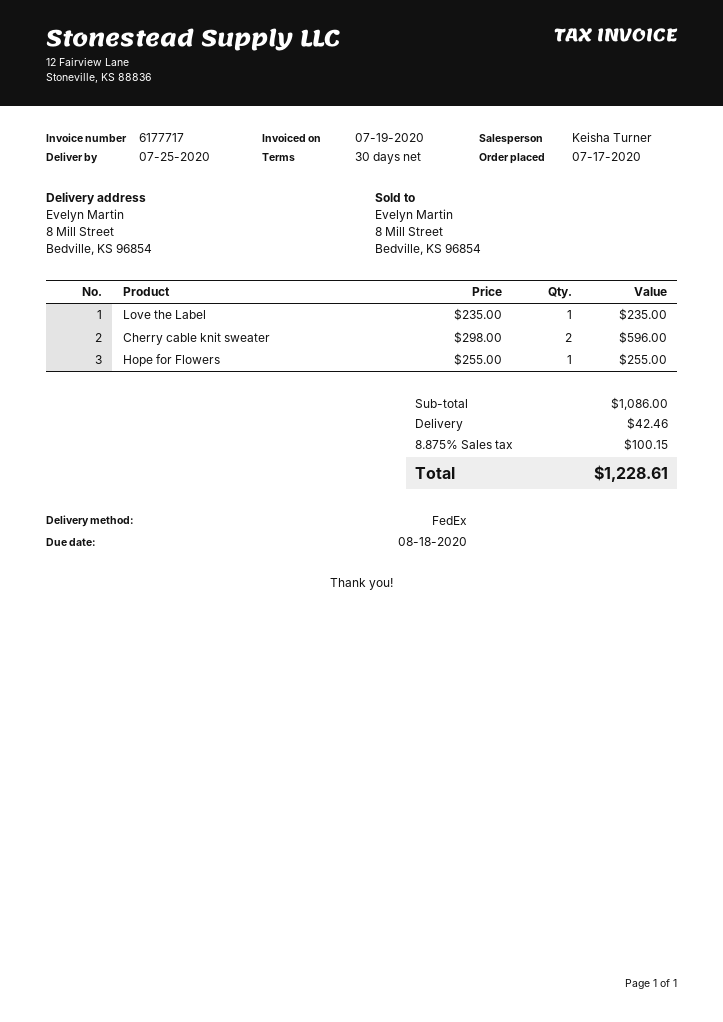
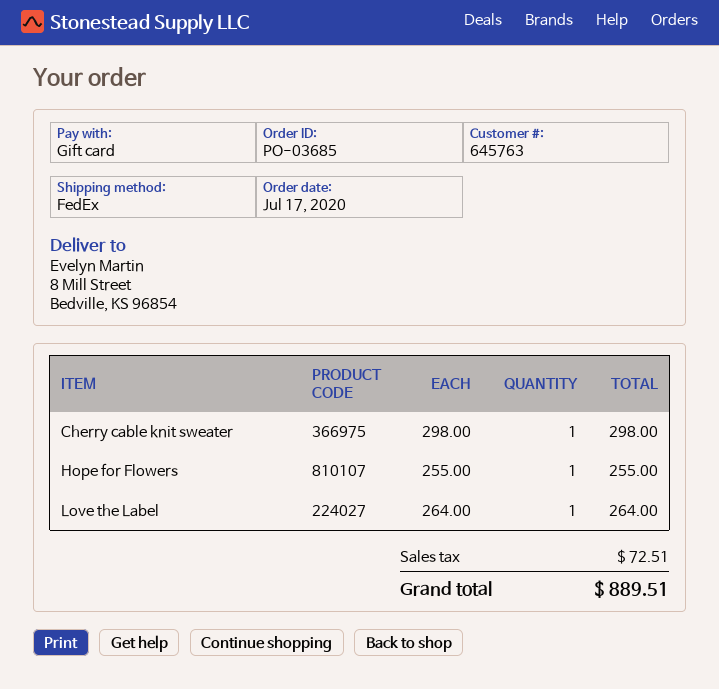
Love the Label: 1 x 235.00 = 235.00 -> 1 x 264.00 = 264.00
Cherry cable knit sweater: 2 x 298.00 = 596.00 -> 1 x 298.00 = 298.00
shipping: 42.46 -> none
tax: 100.15 -> 72.51
total: 1228.61 -> 889.51

